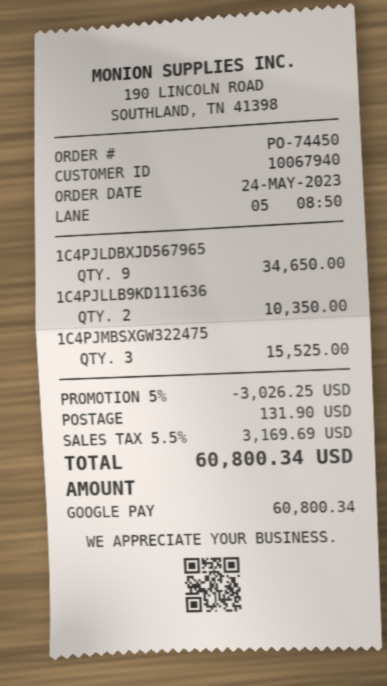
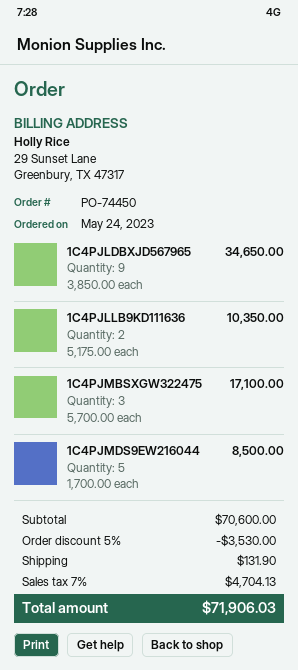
1C4PJMBSXGW322475: 3 for 15525.00 -> 3 for 17100.00
1C4PJMDS9EW216044: none -> 5 for 8500.00
discount: 5% = 3026.25 -> 5% = 3530.00
tax: 5.5% = 3169.69 -> 7% = 4704.13
total: 60800.34 -> 71906.03

